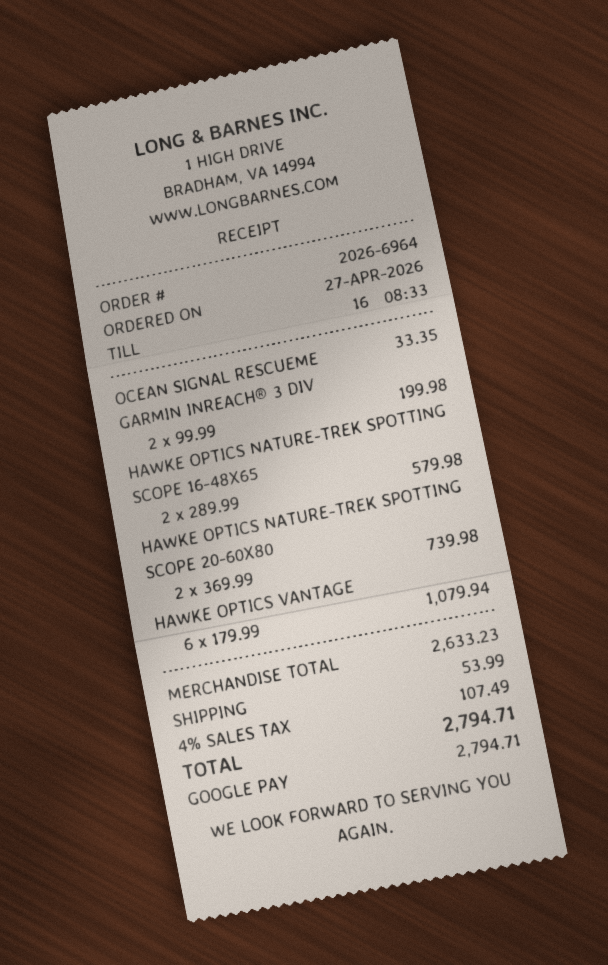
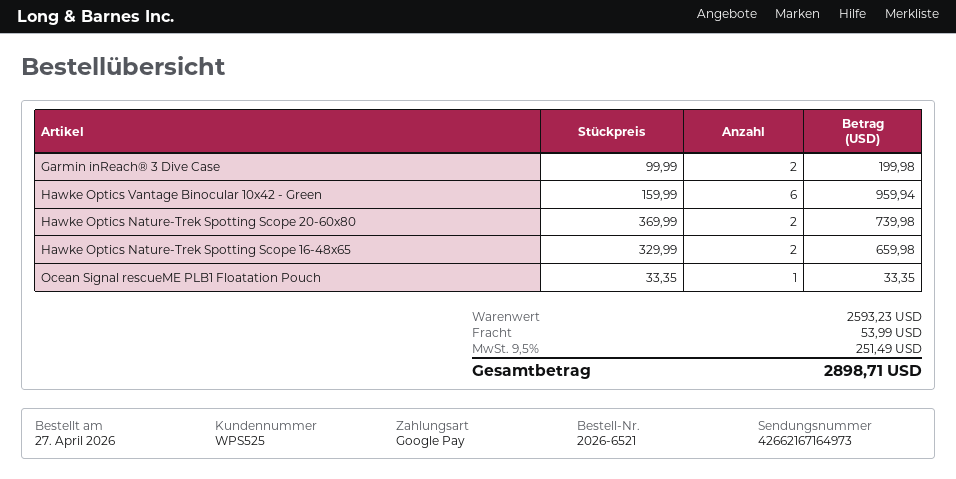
order number: 2026-6964 -> 2026-6521
HAWKE OPTICS NATURE-TREK SPOTTING SCOPE 16-48X65: 2 x 289.99 = 579.98 -> 2 x 329.99 = 659.98
HAWKE OPTICS VANTAGE: 6 x 179.99 = 1079.94 -> 6 x 159.99 = 959.94
subtotal: 2633.23 -> 2593.23
tax: 4% = 107.49 -> 9.5% = 251.49
total: 2794.71 -> 2898.71

